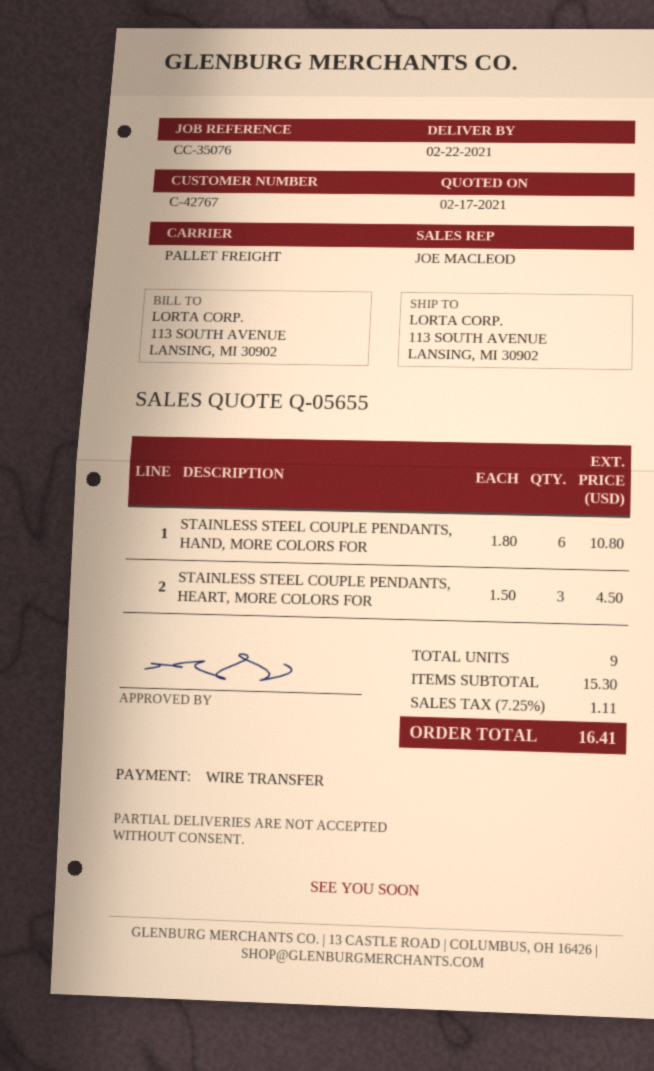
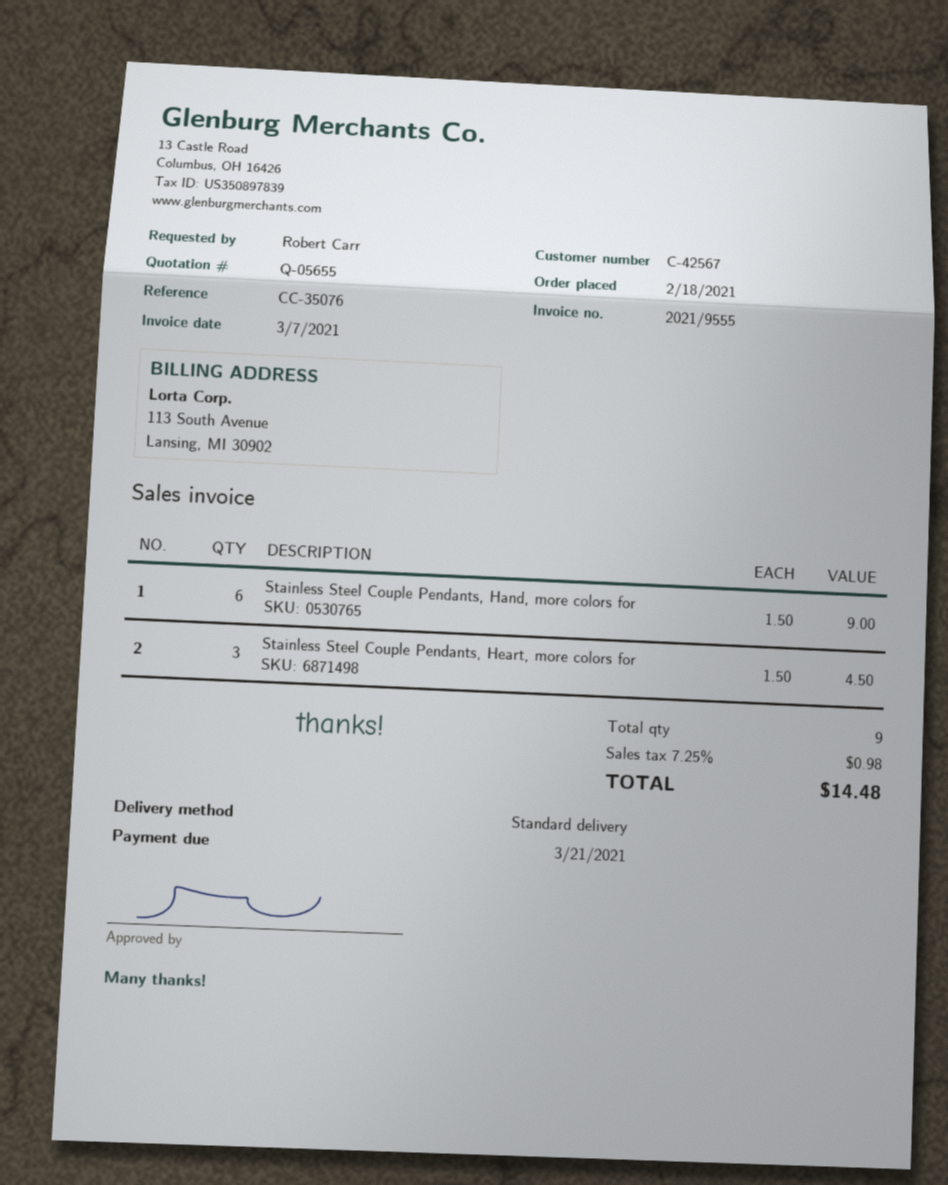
customer number: C-42767 -> C-42567
shipping method: pallet freight -> standard
STAINLESS STEEL COUPLE PENDANTS, HAND, MORE COLORS FOR: 6 x 1.80 = 10.80 -> 6 x 1.50 = 9.00
tax: 7.25% = 1.11 -> 7.25% = 0.98
total: 16.41 -> 14.48

